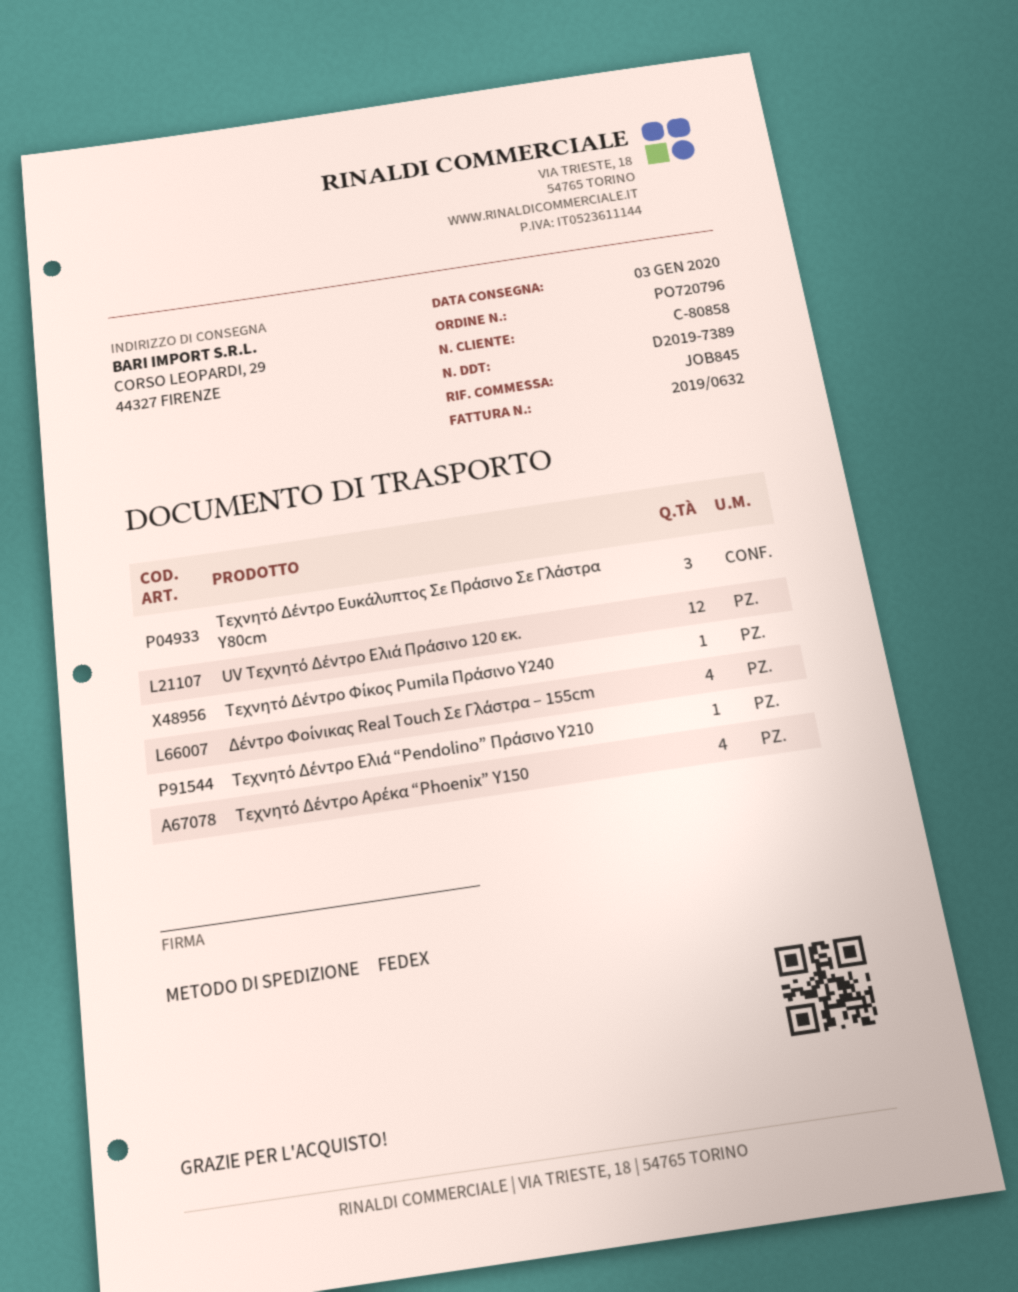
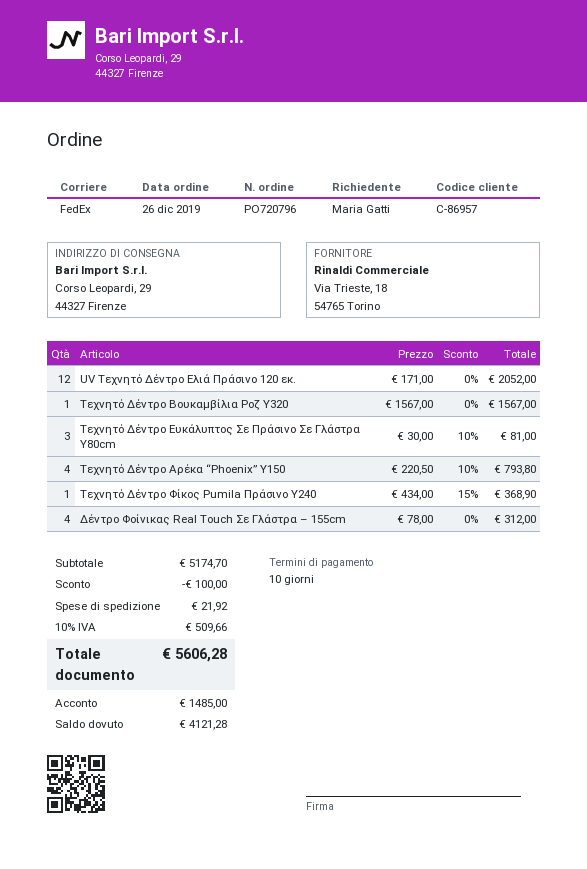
customer number: C-80858 -> C-86957
Τεχνητό Δέντρο Ελιά “Pendolino” Πράσινο Υ210: 1 -> none
Τεχνητό Δέντρο Βουκαμβίλια Ροζ Υ320: none -> 1

